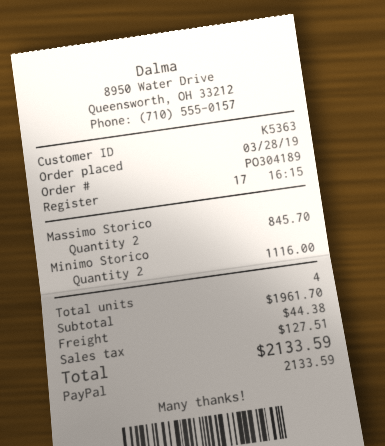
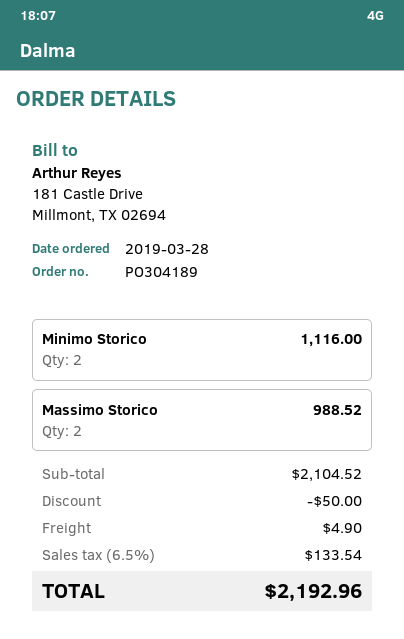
Massimo Storico: 2 for 845.70 -> 2 for 988.52
subtotal: 1961.70 -> 2104.52
discount: none -> 50.00
shipping: 44.38 -> 4.90
tax: 127.51 -> 133.54
total: 2133.59 -> 2192.96

